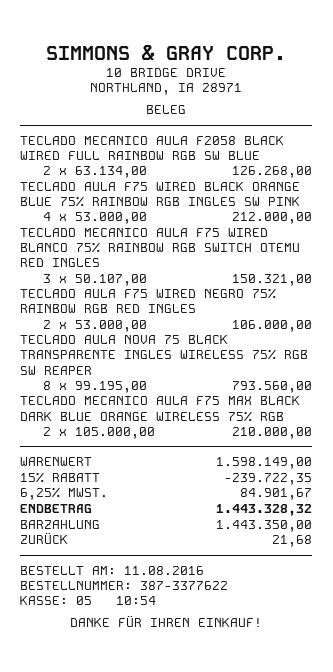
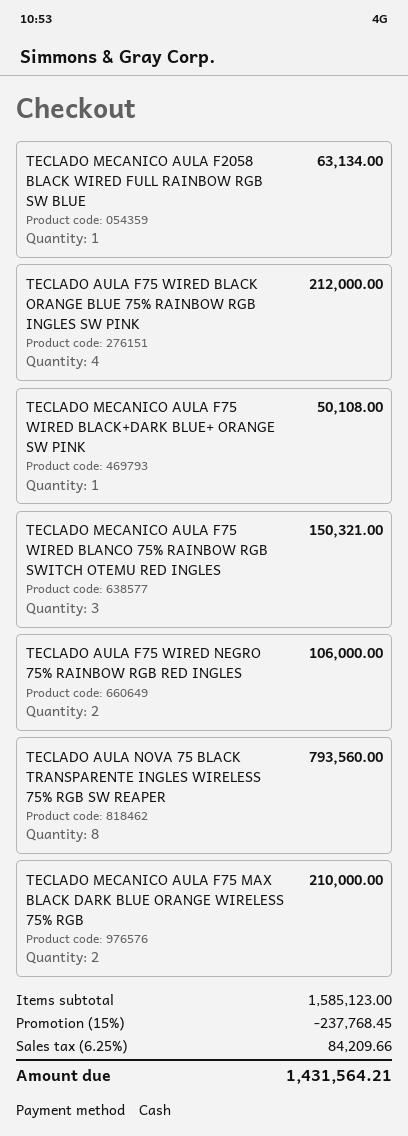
TECLADO MECANICO AULA F2058 BLACK WIRED FULL RAINBOW RGB SW BLUE: 2 for 126268.00 -> 1 for 63134.00
TECLADO MECANICO AULA F75 WIRED BLACK+DARK BLUE+ ORANGE SW PINK: none -> 1 for 50108.00
subtotal: 1598149.00 -> 1585123.00
discount: 15% = 239722.35 -> 15% = 237768.45
tax: 6.25% = 84901.67 -> 6.25% = 84209.66
total: 1443328.32 -> 1431564.21

